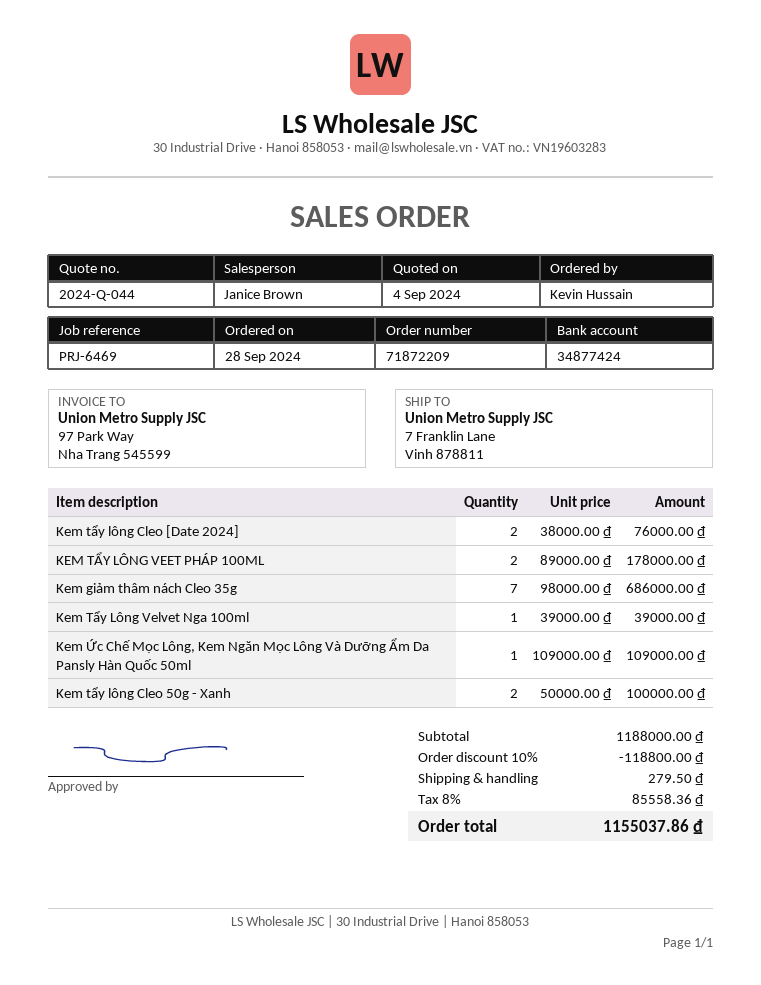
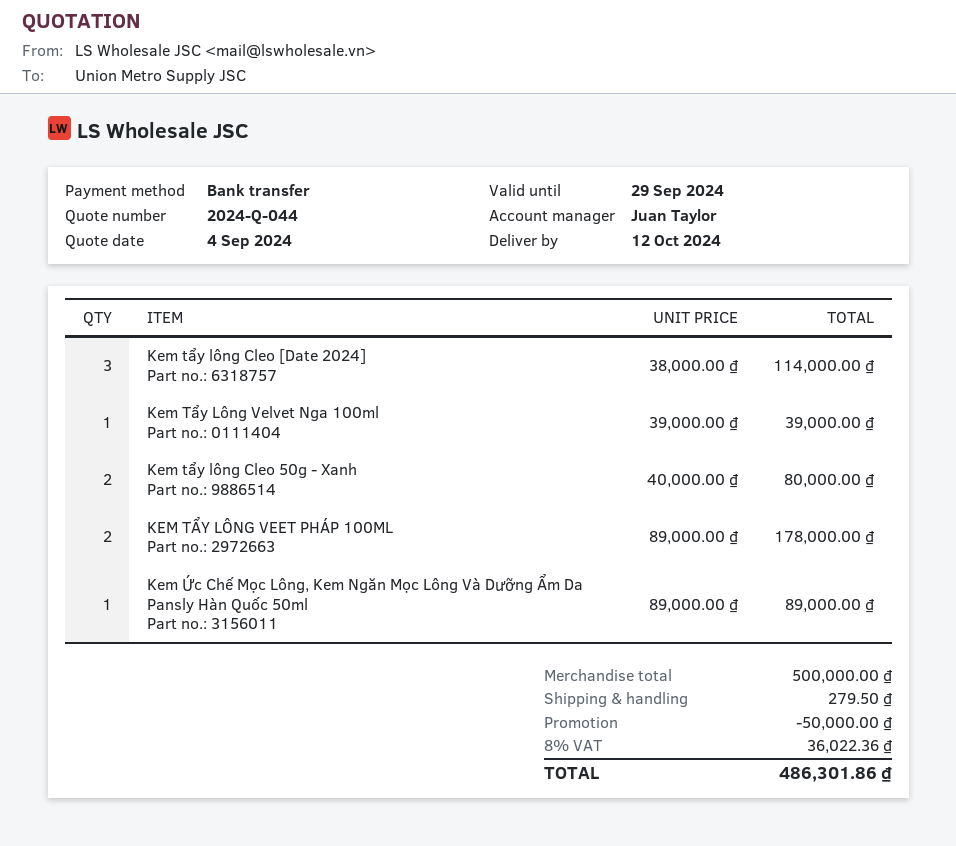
sales rep: Janice Brown -> Juan Taylor
Kem tẩy lông Cleo [Date 2024]: 2 x 38000.00 = 76000.00 -> 3 x 38000.00 = 114000.00
Kem giảm thâm nách Cleo 35g: 7 x 98000.00 = 686000.00 -> none
Kem Ức Chế Mọc Lông, Kem Ngăn Mọc Lông Và Dưỡng Ẩm Da Pansly Hàn Quốc 50ml: 1 x 109000.00 = 109000.00 -> 1 x 89000.00 = 89000.00
Kem tẩy lông Cleo 50g - Xanh: 2 x 50000.00 = 100000.00 -> 2 x 40000.00 = 80000.00
subtotal: 1188000.00 -> 500000.00
discount: 118800.00 -> 50000.00
tax: 8% = 85558.36 -> 8% = 36022.36
total: 1155037.86 -> 486301.86

